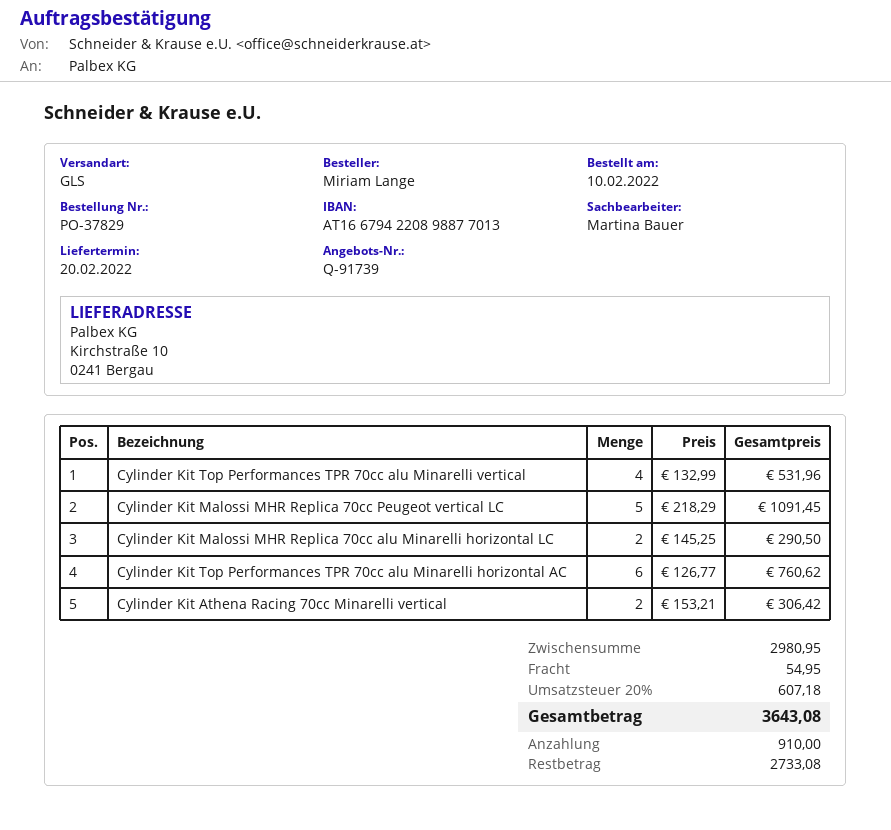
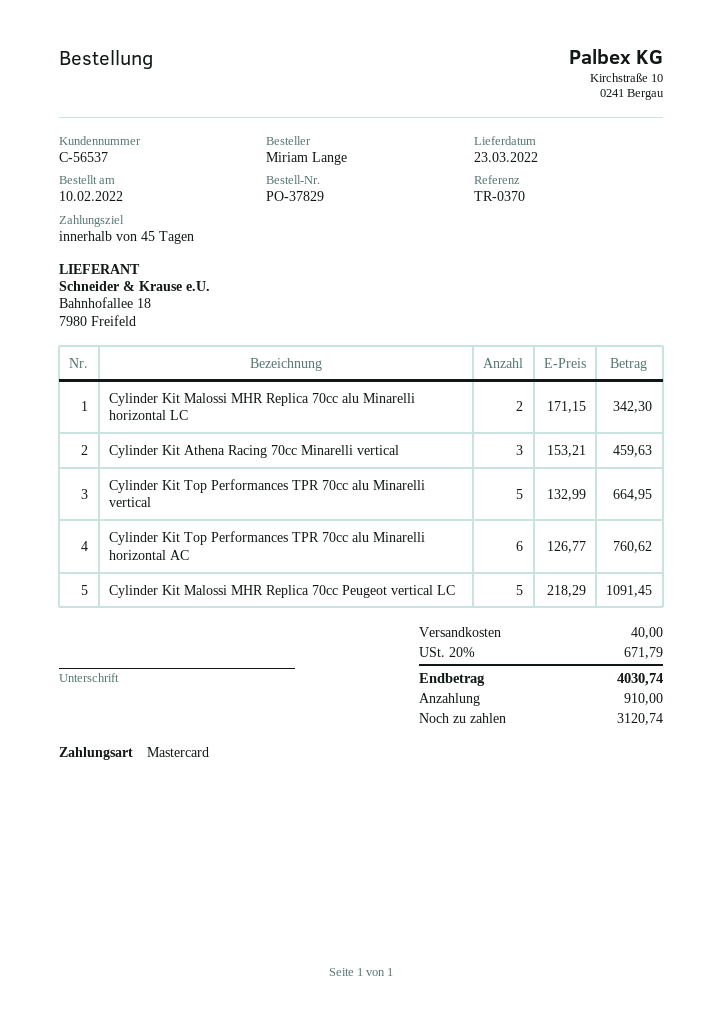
delivery date: 2022-02-20 -> 2022-03-23
Cylinder Kit Top Performances TPR 70cc alu Minarelli vertical: 4 x 132.99 = 531.96 -> 5 x 132.99 = 664.95
Cylinder Kit Malossi MHR Replica 70cc alu Minarelli horizontal LC: 2 x 145.25 = 290.50 -> 2 x 171.15 = 342.30
Cylinder Kit Athena Racing 70cc Minarelli vertical: 2 x 153.21 = 306.42 -> 3 x 153.21 = 459.63
shipping: 54.95 -> 40.00
tax: 20% = 607.18 -> 20% = 671.79
total: 3643.08 -> 4030.74
balance: 2733.08 -> 3120.74

